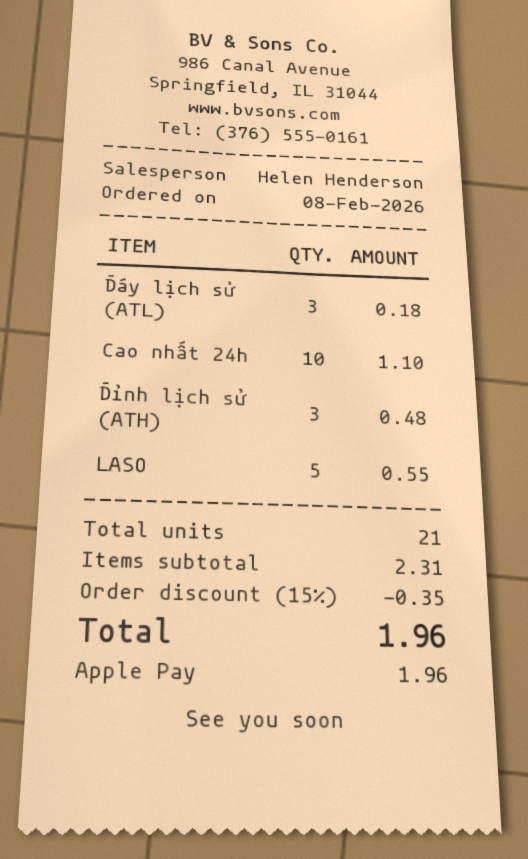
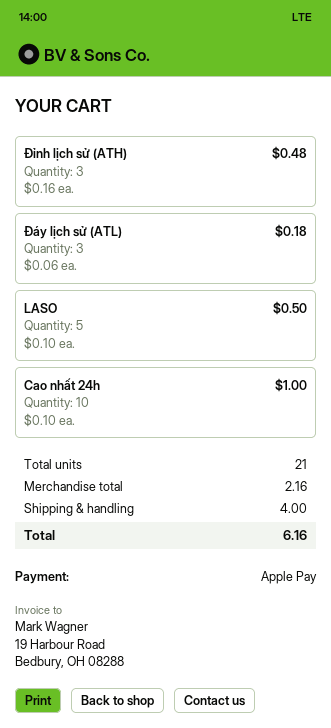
Cao nhất 24h: 10 for 1.10 -> 10 for 1.00
LASO: 5 for 0.55 -> 5 for 0.50
subtotal: 2.31 -> 2.16
discount: 15% = 0.35 -> none
shipping: none -> 4.00
total: 1.96 -> 6.16

